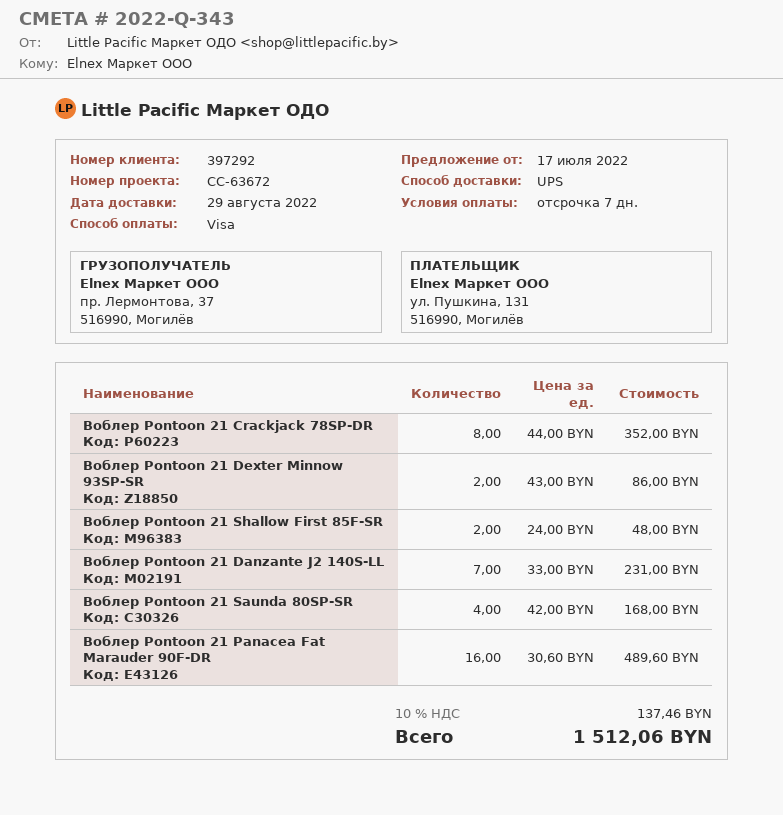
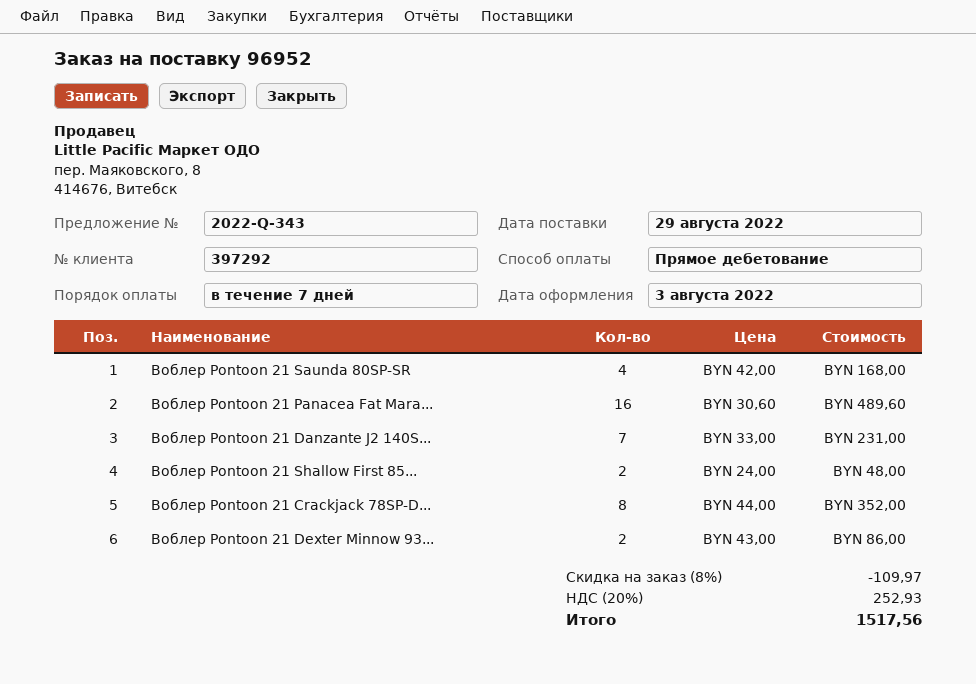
payment method: Visa -> direct debit
discount: none -> 8% = 109.97
tax: 10% = 137.46 -> 20% = 252.93
total: 1512.06 -> 1517.56

